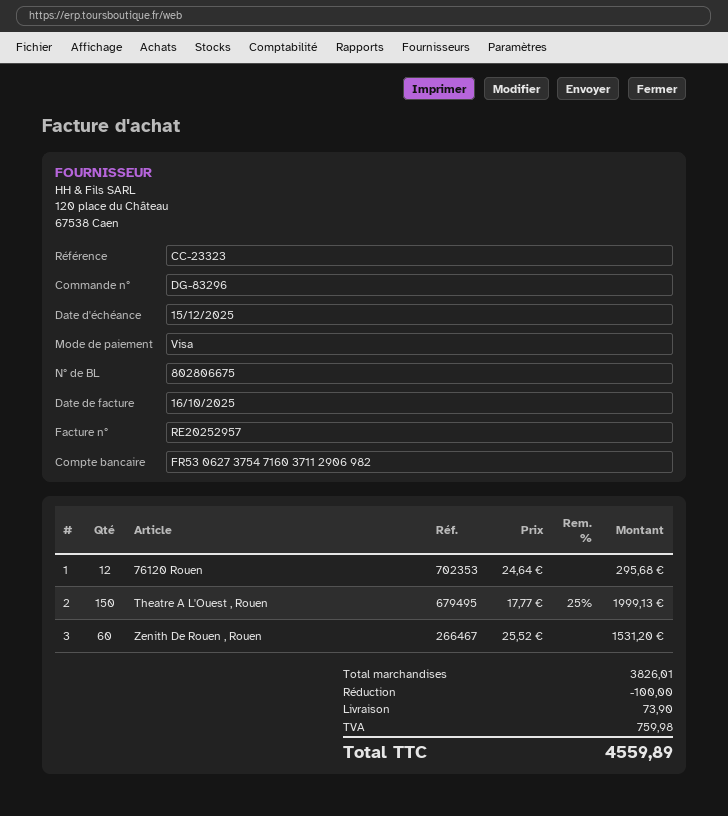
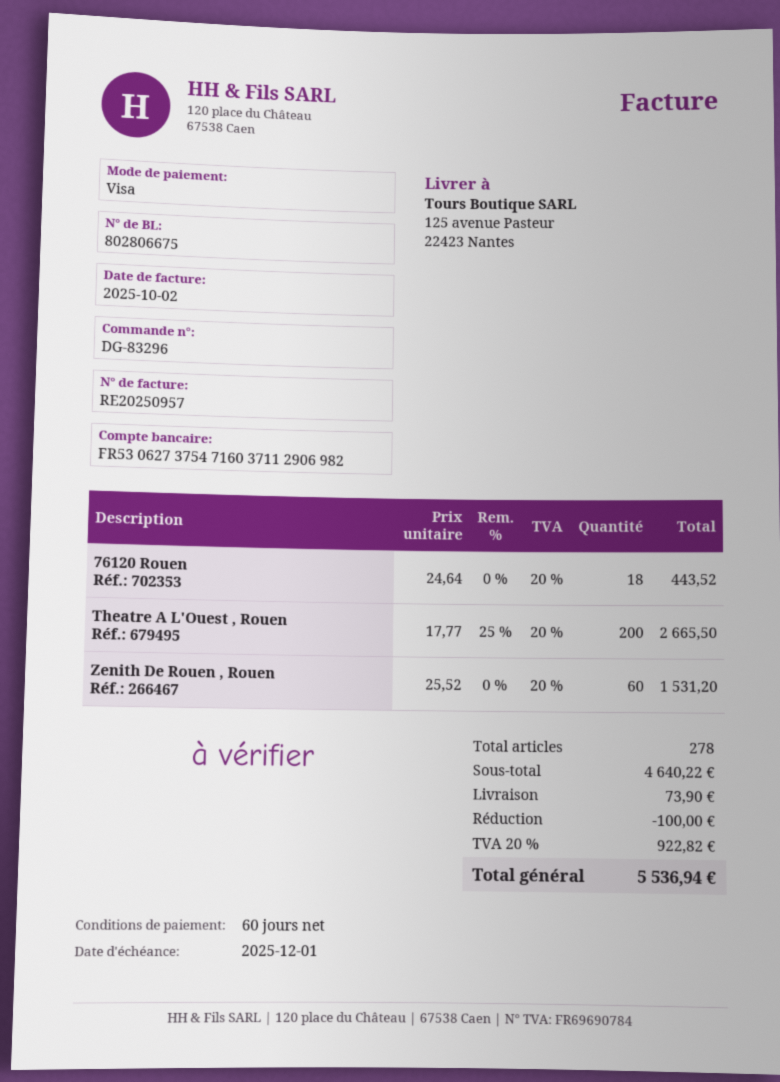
invoice number: RE20252957 -> RE20250957
invoice date: 2025-10-16 -> 2025-10-02
due date: 2025-12-15 -> 2025-12-01
76120 Rouen: 12 x 24.64 = 295.68 -> 18 x 24.64 = 443.52
Theatre A L'Ouest , Rouen: 150 x 17.77 - 25% = 1999.13 -> 200 x 17.77 - 25% = 2665.50
subtotal: 3826.01 -> 4640.22
tax: 759.98 -> 922.82
total: 4559.89 -> 5536.94

